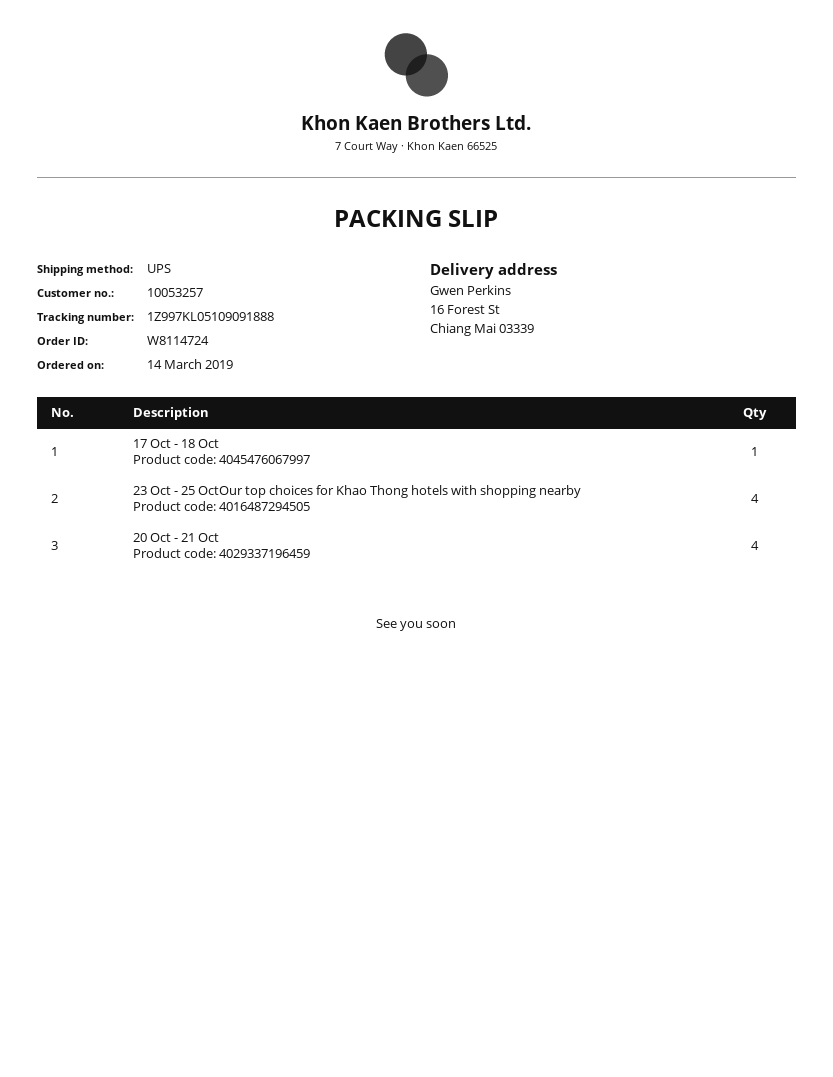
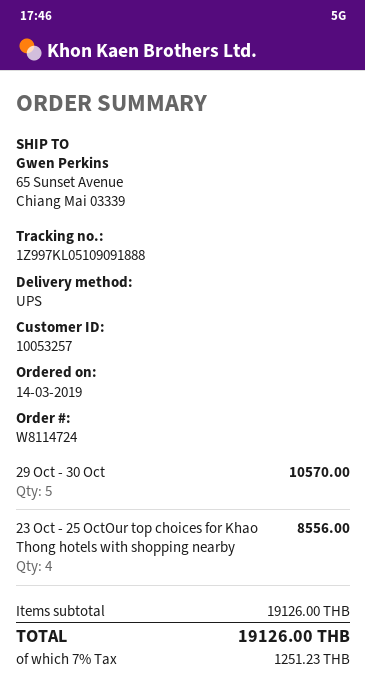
ship to: 16 Forest St, Chiang Mai 03339 -> 65 Sunset Avenue, Chiang Mai 03339
17 Oct - 18 Oct: 1 -> none
20 Oct - 21 Oct: 4 -> none
29 Oct - 30 Oct: none -> 5

